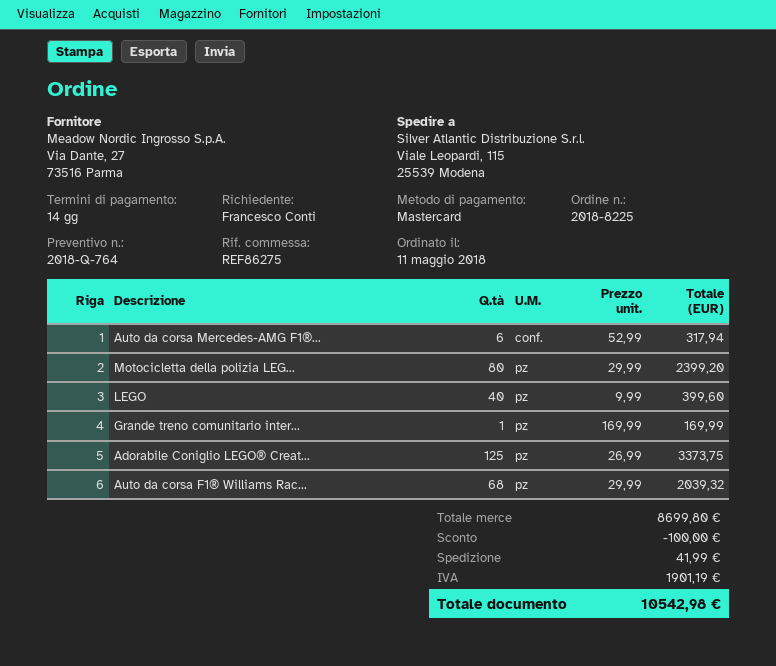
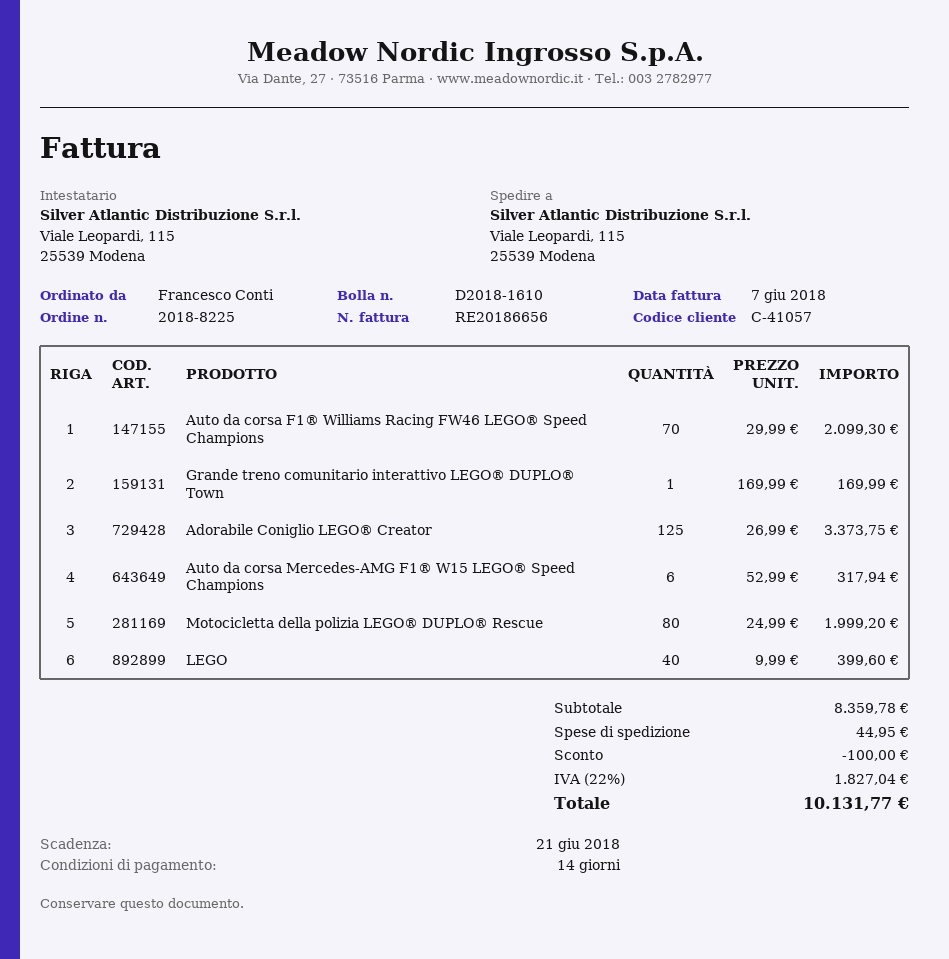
Motocicletta della polizia LEG...: 80 x 29.99 = 2399.20 -> 80 x 24.99 = 1999.20
Auto da corsa F1® Williams Rac...: 68 x 29.99 = 2039.32 -> 70 x 29.99 = 2099.30
subtotal: 8699.80 -> 8359.78
shipping: 41.99 -> 44.95
tax: 1901.19 -> 1827.04
total: 10542.98 -> 10131.77

